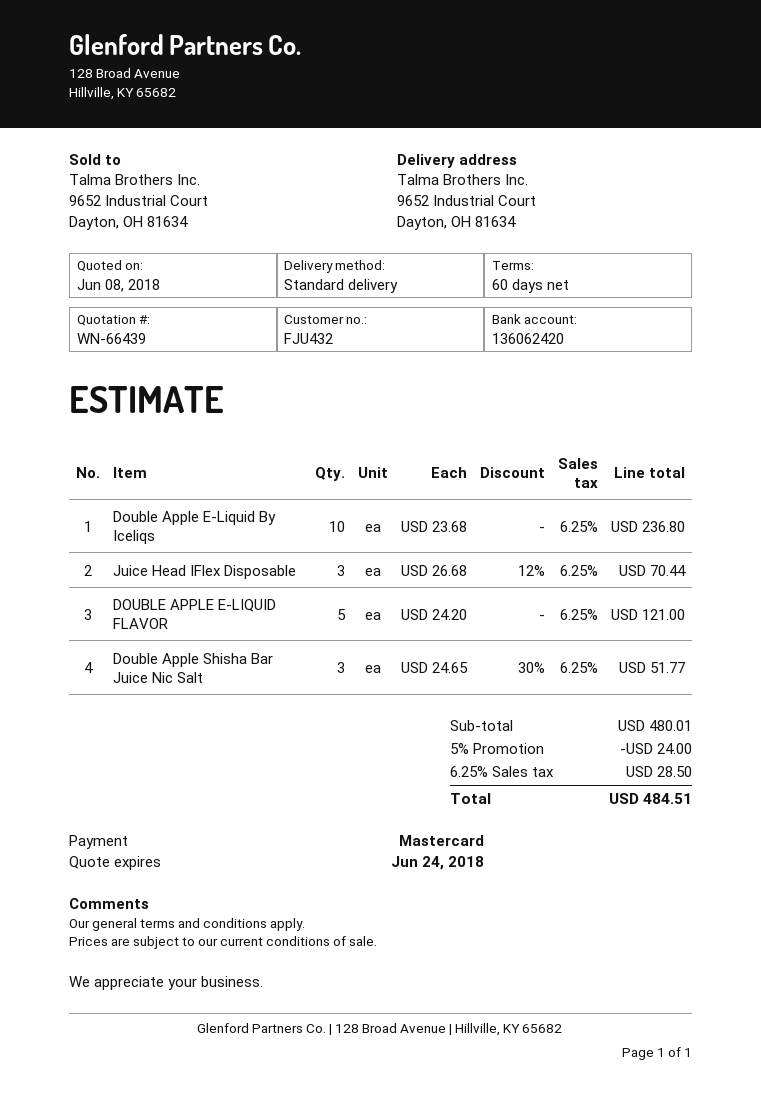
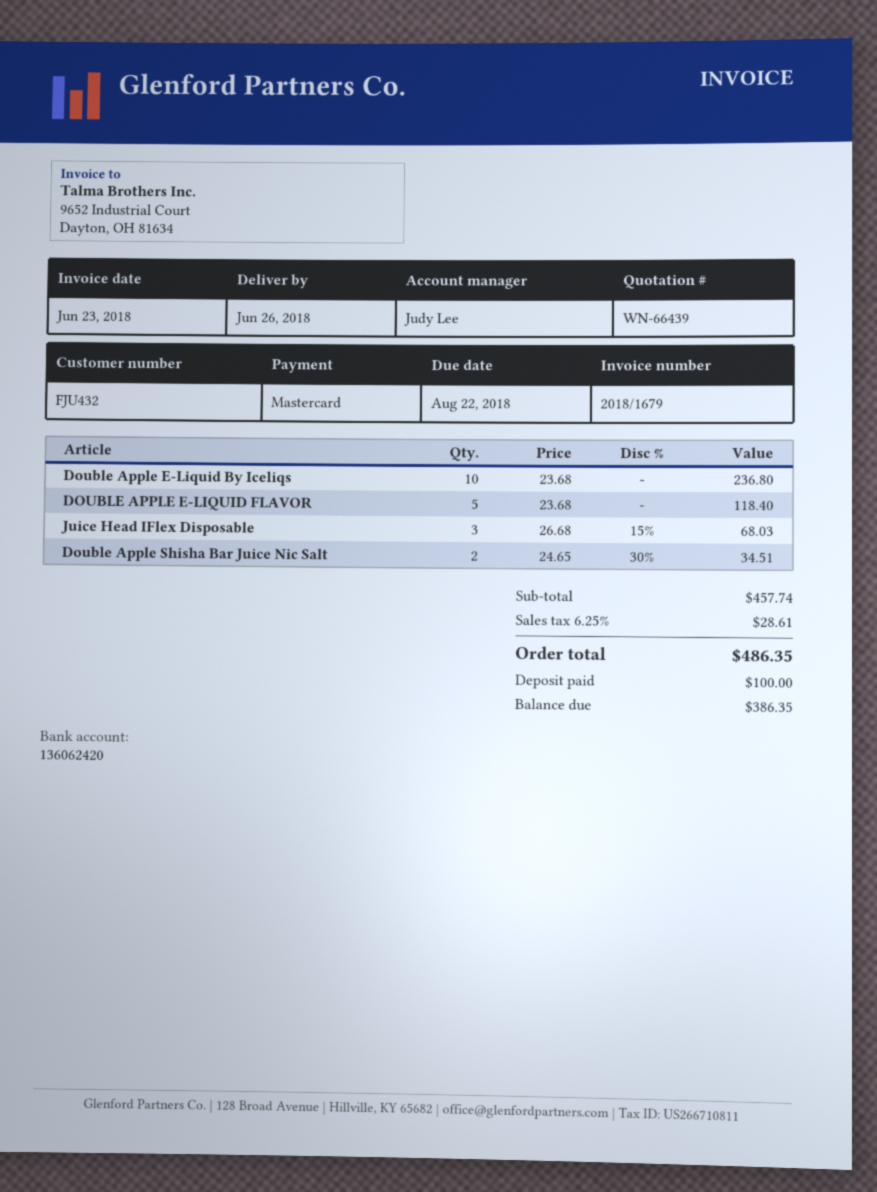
Juice Head IFlex Disposable: 3 x 26.68 - 12% = 70.44 -> 3 x 26.68 - 15% = 68.03
DOUBLE APPLE E-LIQUID FLAVOR: 5 x 24.20 = 121.00 -> 5 x 23.68 = 118.40
Double Apple Shisha Bar Juice Nic Salt: 3 x 24.65 - 30% = 51.77 -> 2 x 24.65 - 30% = 34.51
subtotal: 480.01 -> 457.74
discount: 5% = 24.00 -> none
tax: 6.25% = 28.50 -> 6.25% = 28.61
total: 484.51 -> 486.35

